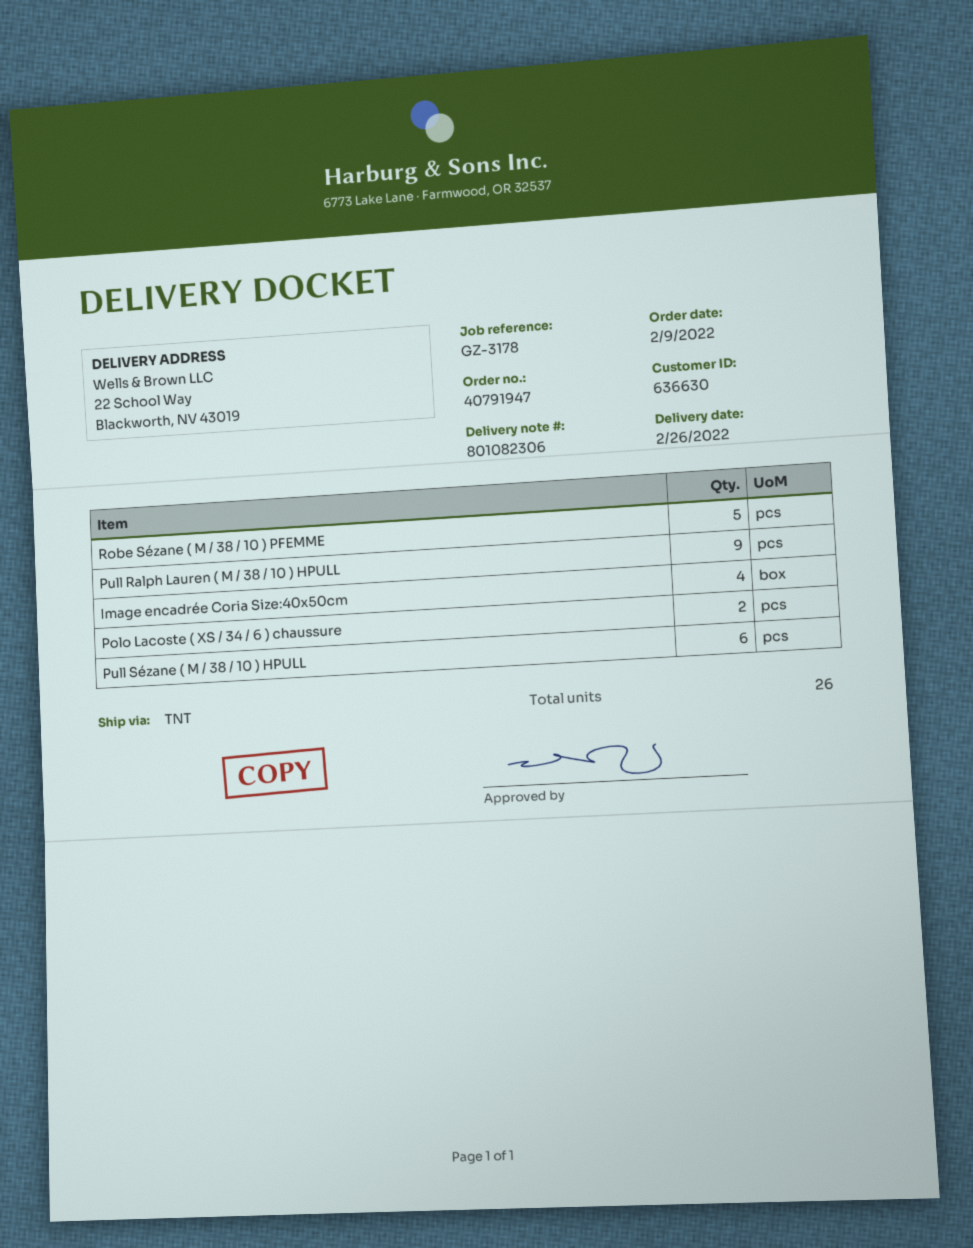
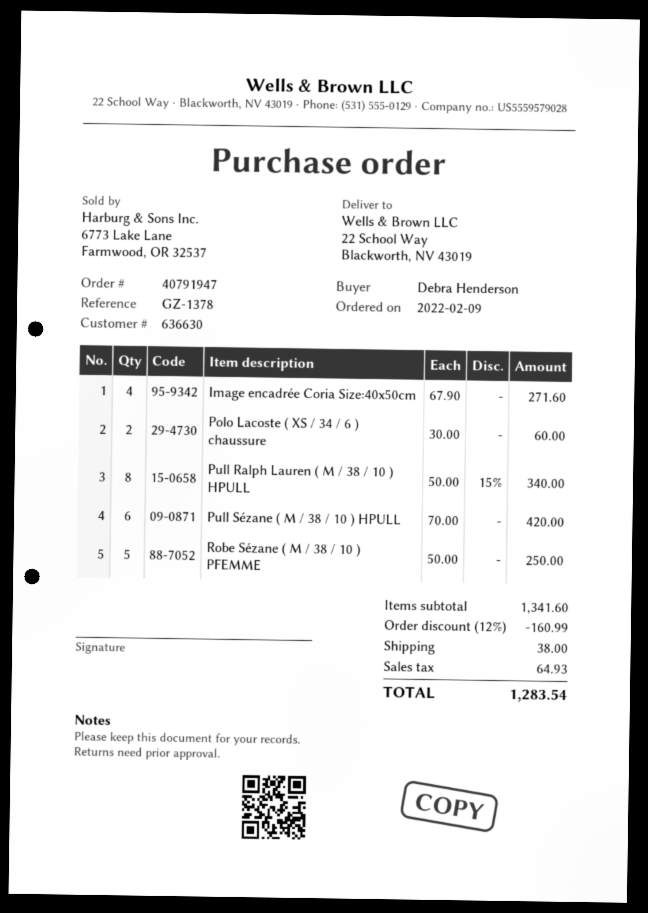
reference: GZ-3178 -> GZ-1378
Pull Ralph Lauren ( M / 38 / 10 ) HPULL: 9 -> 8

